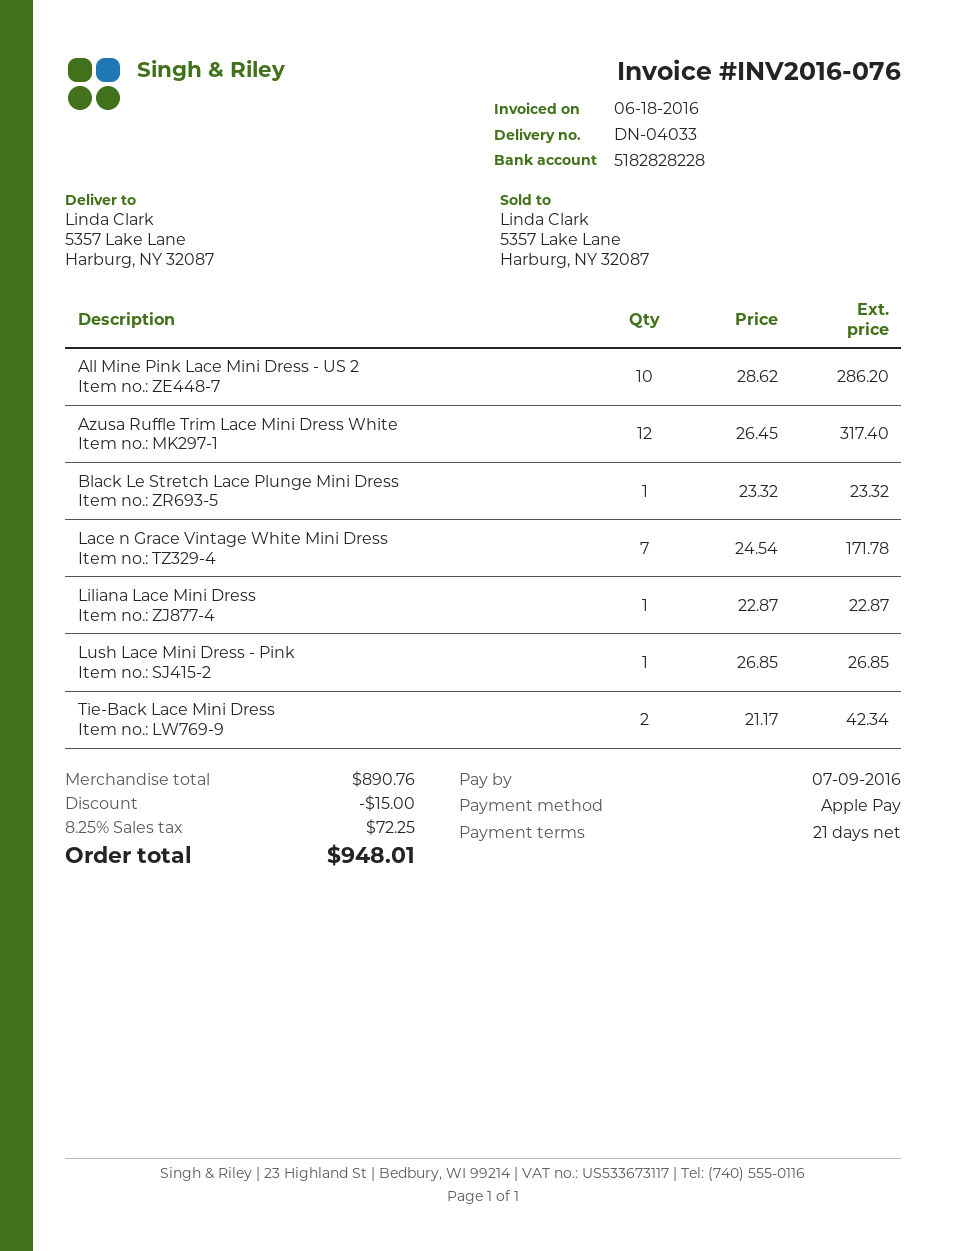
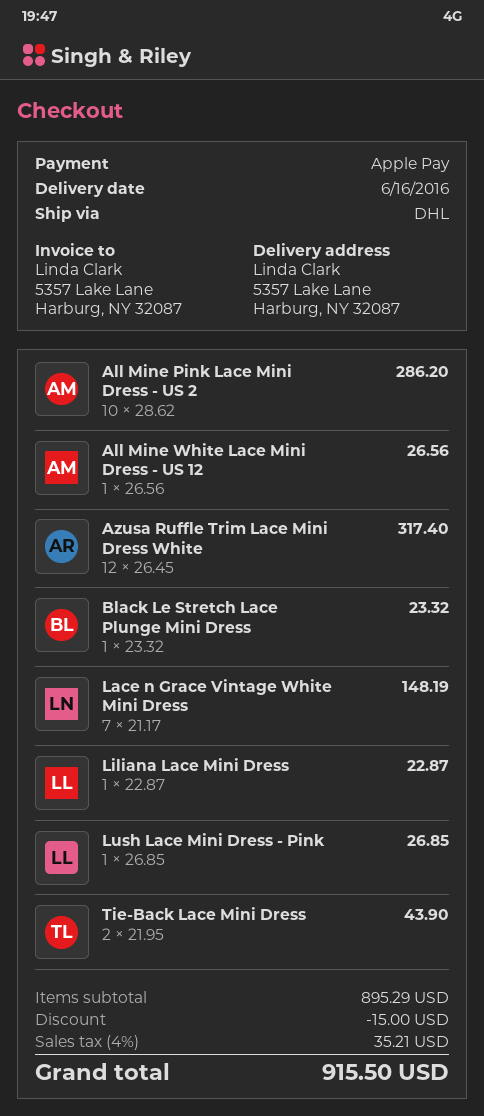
Lace n Grace Vintage White Mini Dress: 7 x 24.54 = 171.78 -> 7 x 21.17 = 148.19
Tie-Back Lace Mini Dress: 2 x 21.17 = 42.34 -> 2 x 21.95 = 43.90
All Mine White Lace Mini Dress - US 12: none -> 1 x 26.56 = 26.56
subtotal: 890.76 -> 895.29
tax: 8.25% = 72.25 -> 4% = 35.21
total: 948.01 -> 915.50

